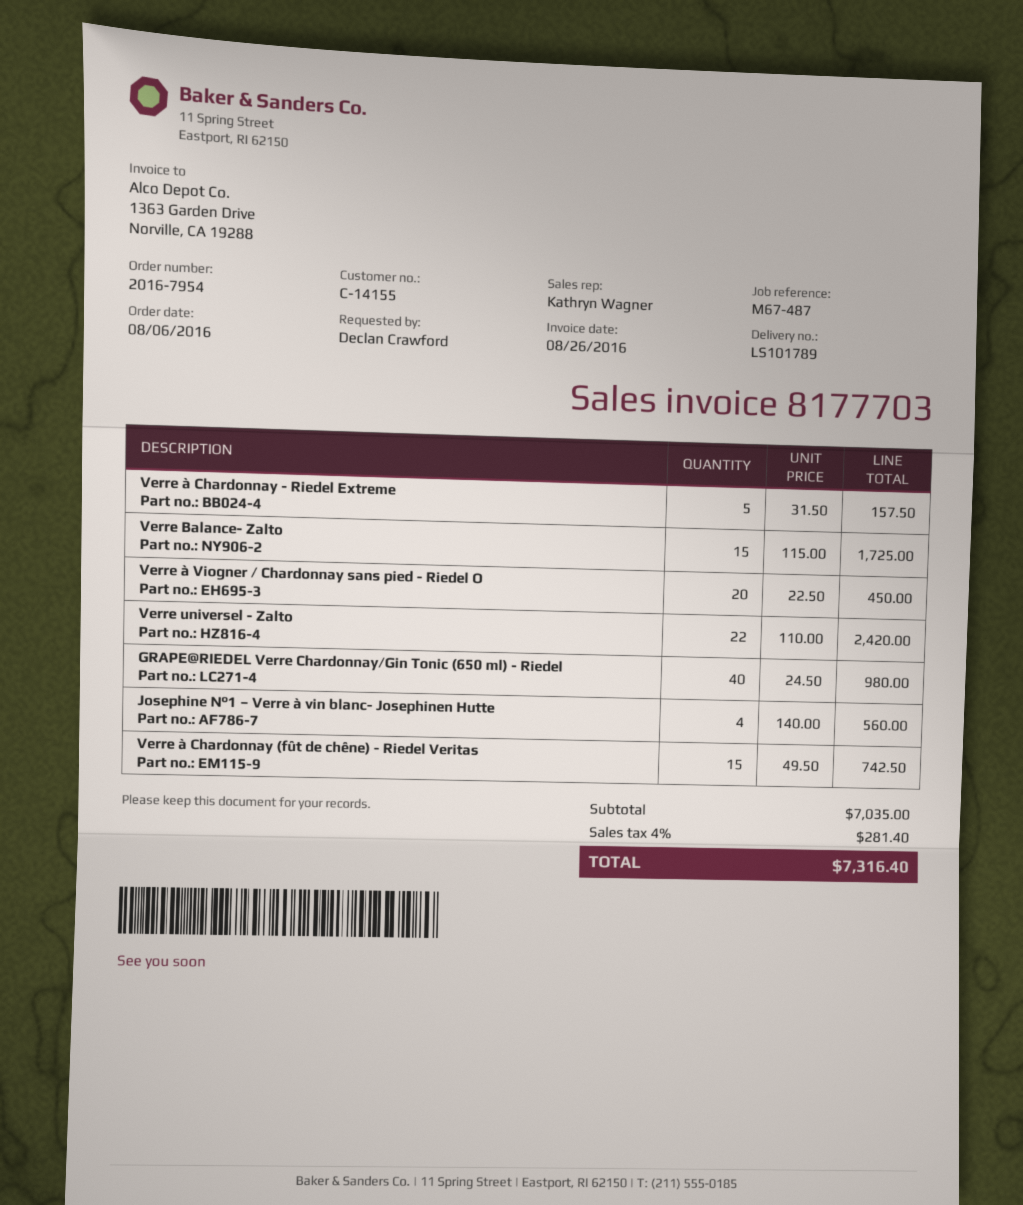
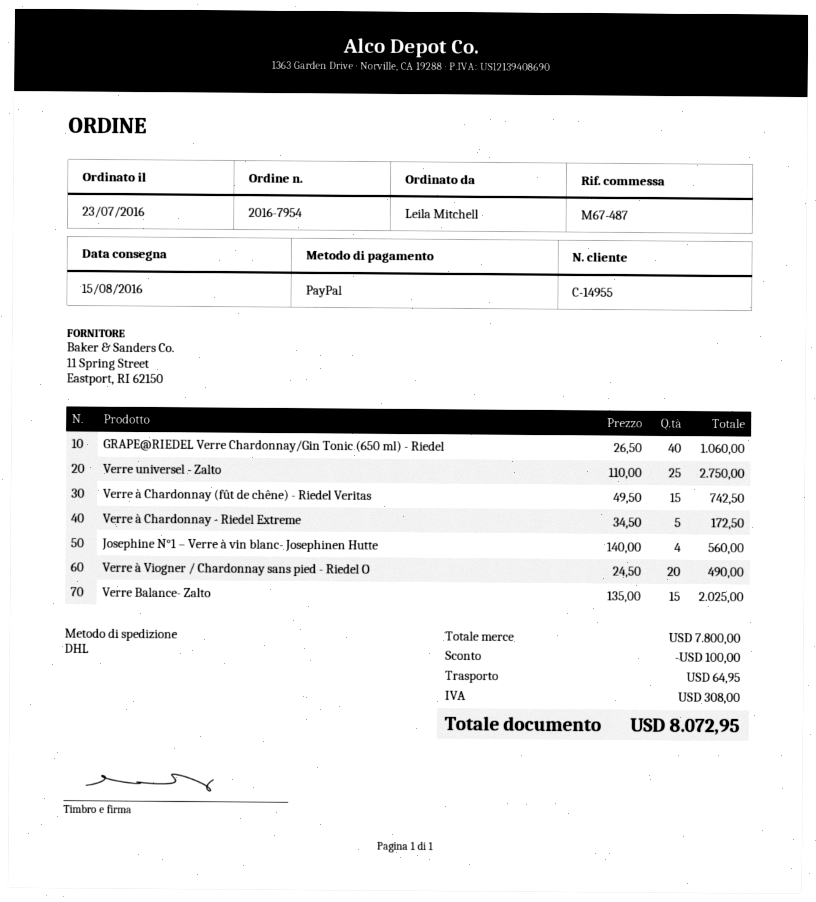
order date: 2016-08-06 -> 2016-07-23
customer number: C-14155 -> C-14955
ordered by: Declan Crawford -> Leila Mitchell
Verre à Chardonnay - Riedel Extreme: 5 x 31.50 = 157.50 -> 5 x 34.50 = 172.50
Verre Balance- Zalto: 15 x 115.00 = 1725.00 -> 15 x 135.00 = 2025.00
Verre à Viogner / Chardonnay sans pied - Riedel O: 20 x 22.50 = 450.00 -> 20 x 24.50 = 490.00
Verre universel - Zalto: 22 x 110.00 = 2420.00 -> 25 x 110.00 = 2750.00
GRAPE@RIEDEL Verre Chardonnay/Gin Tonic (650 ml) - Riedel: 40 x 24.50 = 980.00 -> 40 x 26.50 = 1060.00
subtotal: 7035.00 -> 7800.00
discount: none -> 100.00
shipping: none -> 64.95
tax: 281.40 -> 308.00
total: 7316.40 -> 8072.95

